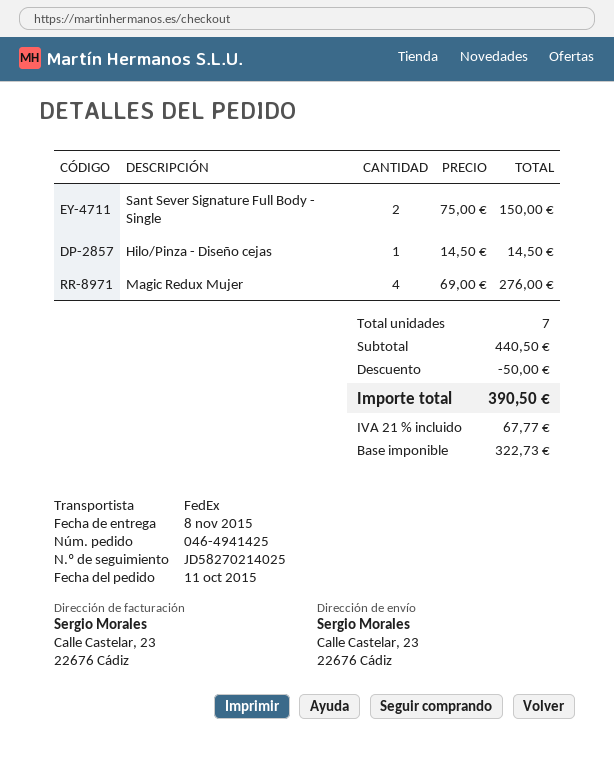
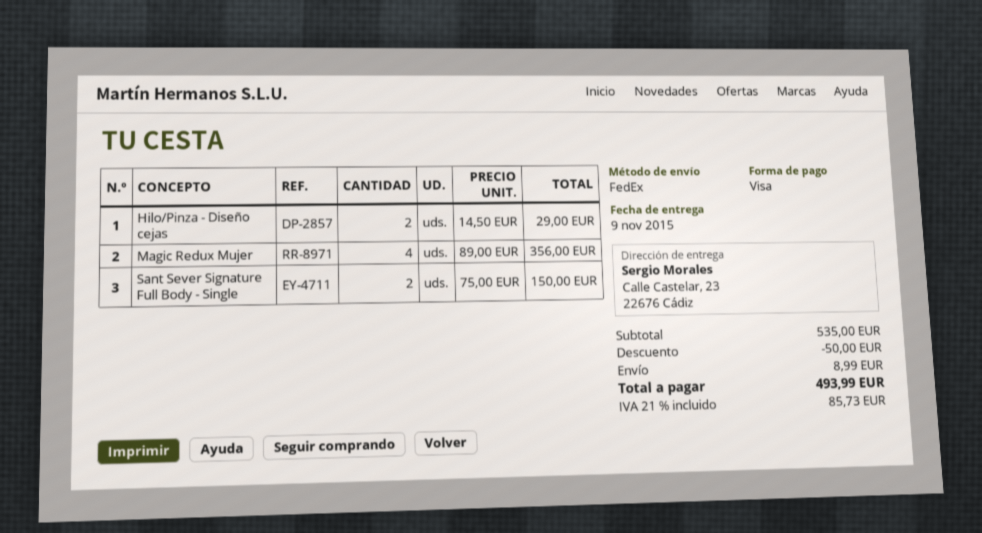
delivery date: 2015-11-08 -> 2015-11-09
Hilo/Pinza - Diseño cejas: 1 x 14.50 = 14.50 -> 2 x 14.50 = 29.00
Magic Redux Mujer: 4 x 69.00 = 276.00 -> 4 x 89.00 = 356.00
subtotal: 440.50 -> 535.00
shipping: none -> 8.99
tax: 21% = 67.77 -> 21% = 85.73
total: 390.50 -> 493.99

